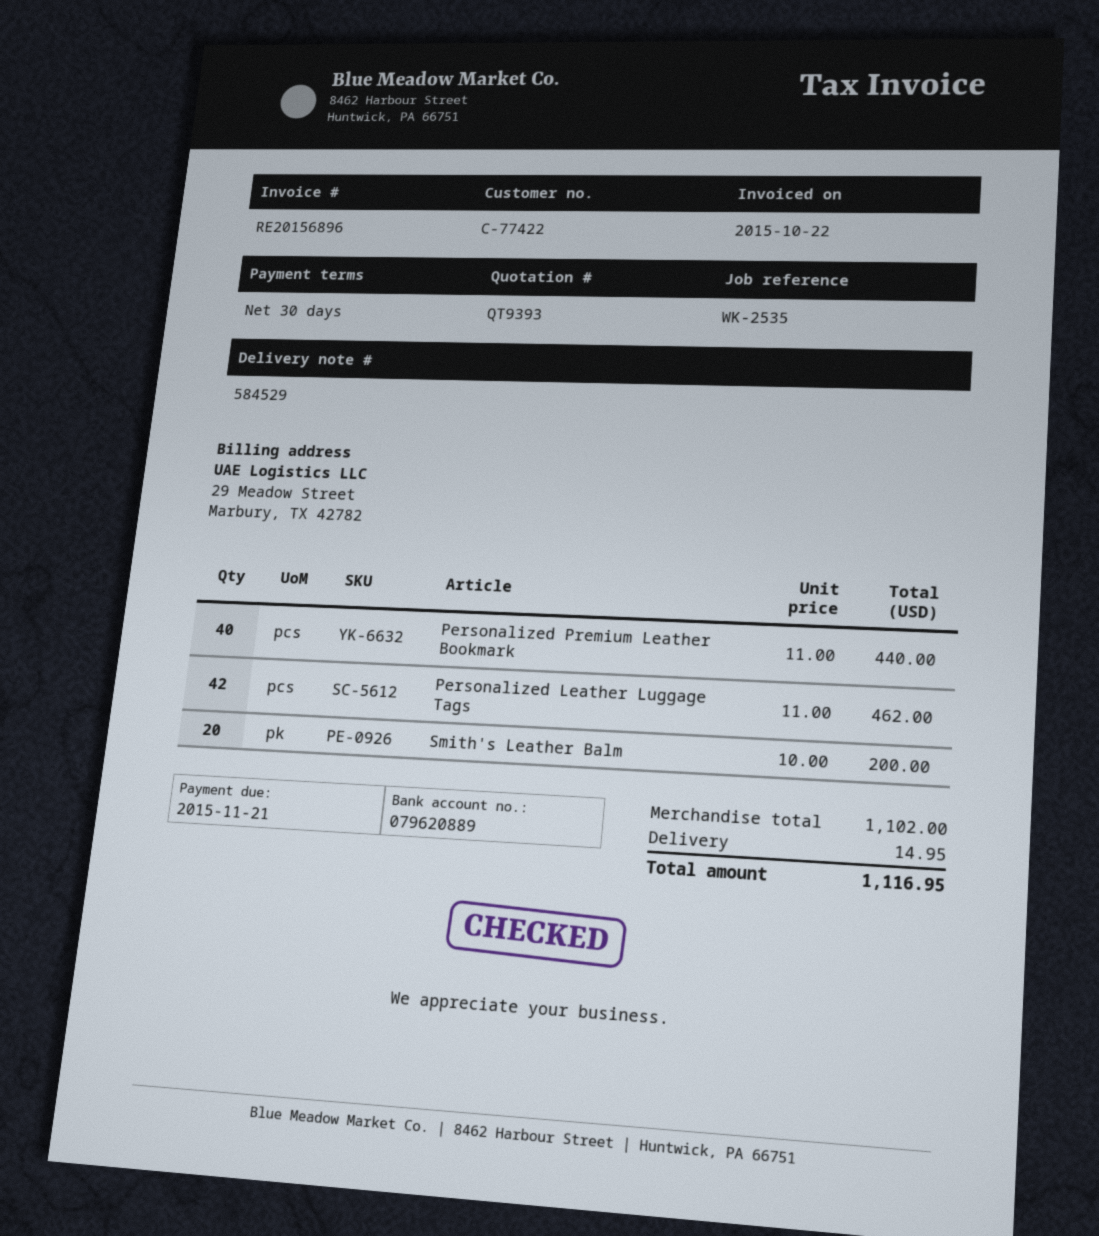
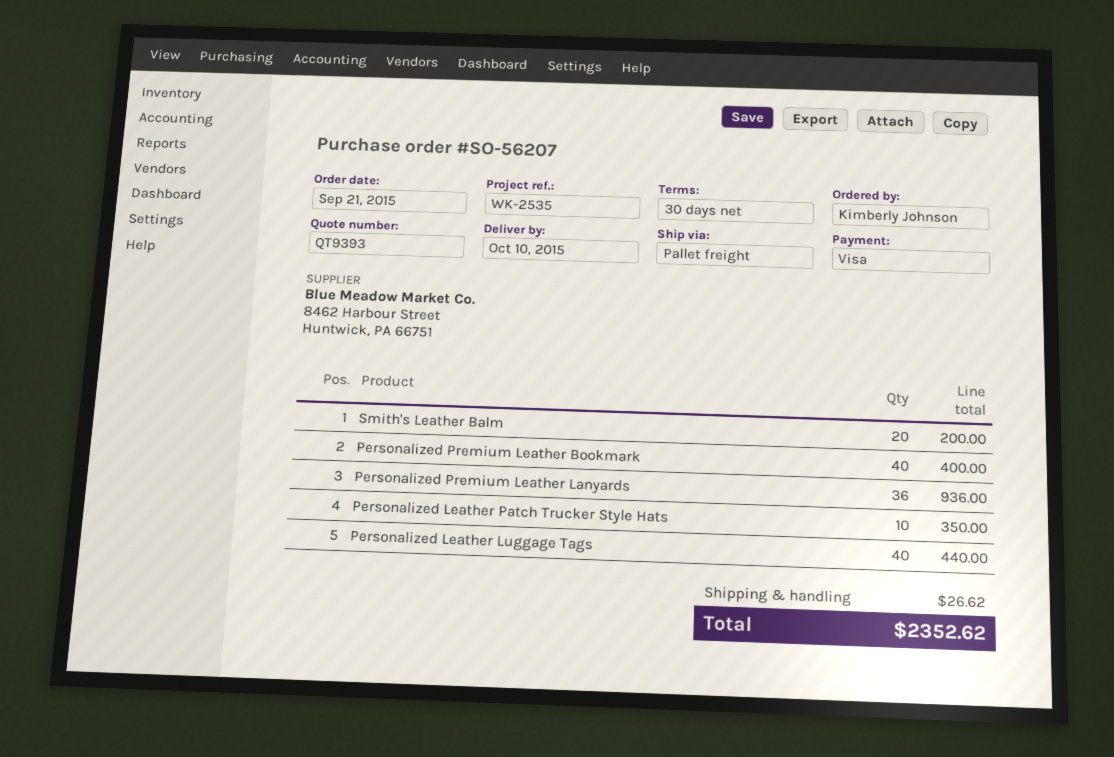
Personalized Premium Leather Bookmark: 40 for 440.00 -> 40 for 400.00
Personalized Leather Luggage Tags: 42 for 462.00 -> 40 for 440.00
Personalized Premium Leather Lanyards: none -> 36 for 936.00
Personalized Leather Patch Trucker Style Hats: none -> 10 for 350.00
shipping: 14.95 -> 26.62
total: 1116.95 -> 2352.62

